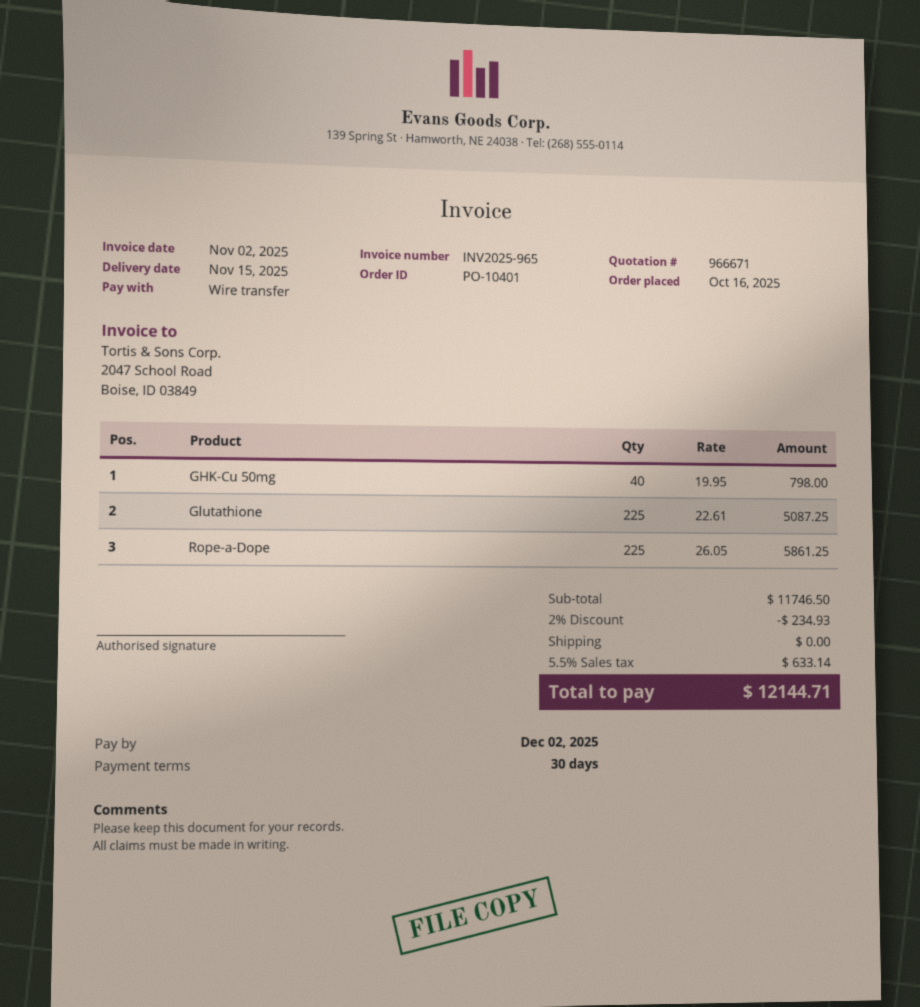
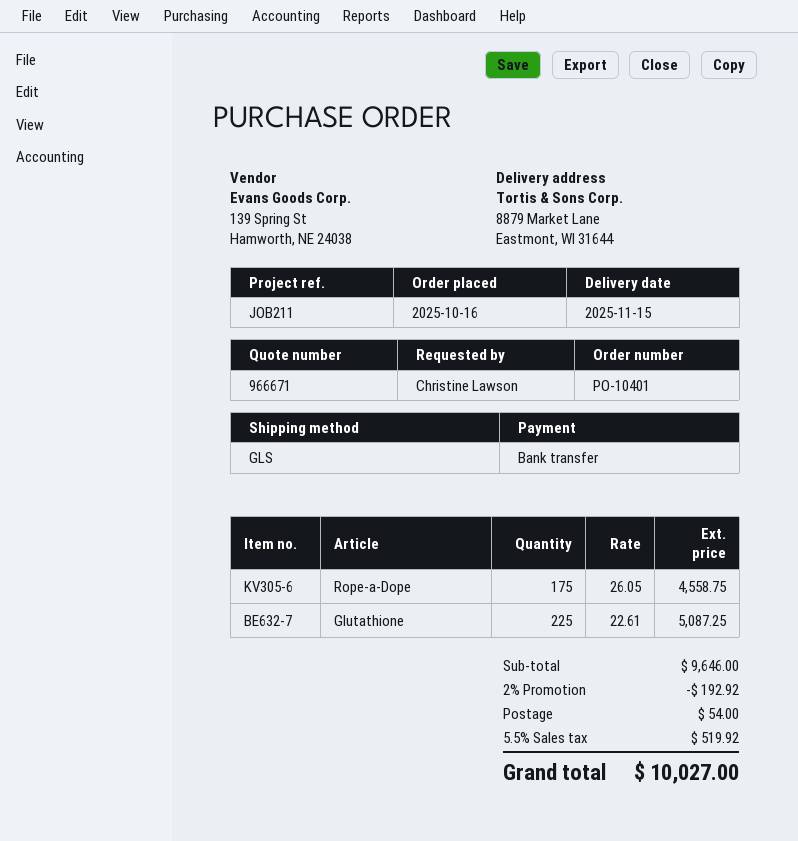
GHK-Cu 50mg: 40 x 19.95 = 798.00 -> none
Rope-a-Dope: 225 x 26.05 = 5861.25 -> 175 x 26.05 = 4558.75
subtotal: 11746.50 -> 9646.00
discount: 2% = 234.93 -> 2% = 192.92
shipping: 0.00 -> 54.00
tax: 5.5% = 633.14 -> 5.5% = 519.92
total: 12144.71 -> 10027.00

